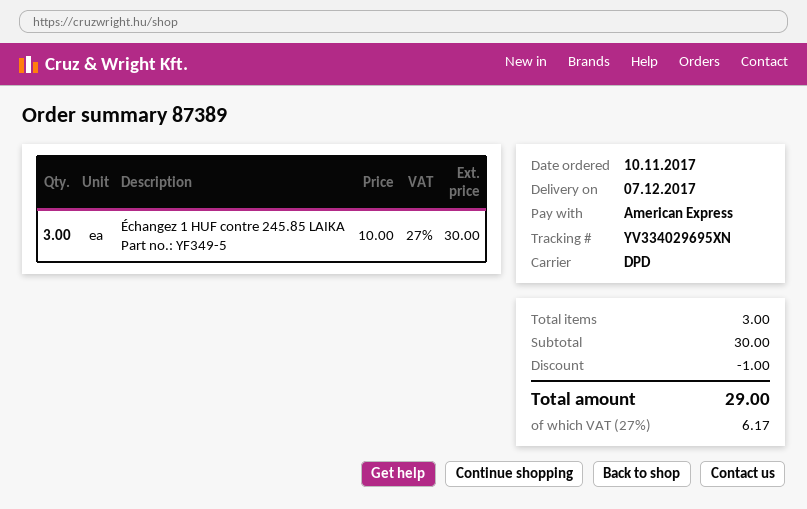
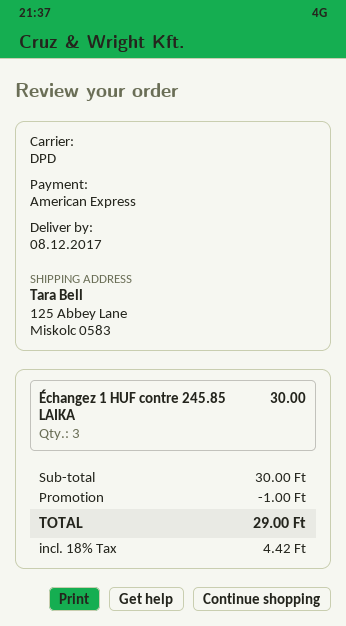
delivery date: 2017-12-07 -> 2017-12-08
tax: 27% = 6.17 -> 18% = 4.42

